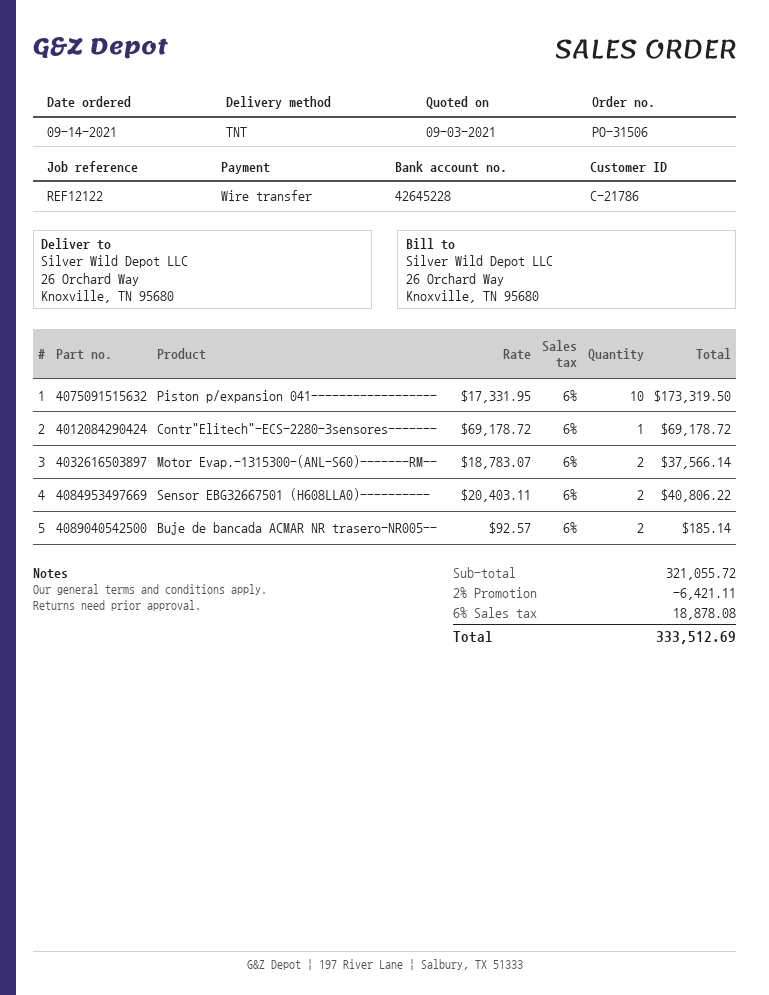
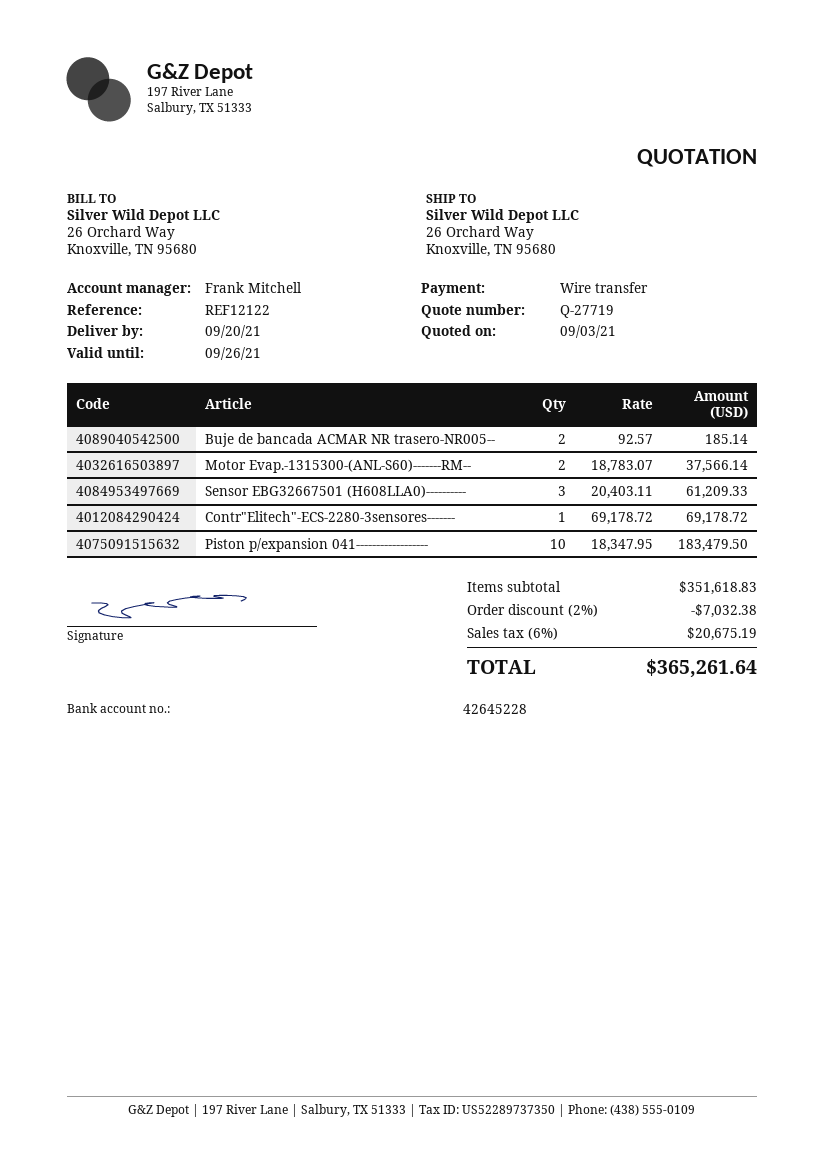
Piston p/expansion 041------------------: 10 x 17331.95 = 173319.50 -> 10 x 18347.95 = 183479.50
Sensor EBG32667501 (H608LLA0)----------: 2 x 20403.11 = 40806.22 -> 3 x 20403.11 = 61209.33
subtotal: 321055.72 -> 351618.83
discount: 2% = 6421.11 -> 2% = 7032.38
tax: 6% = 18878.08 -> 6% = 20675.19
total: 333512.69 -> 365261.64

